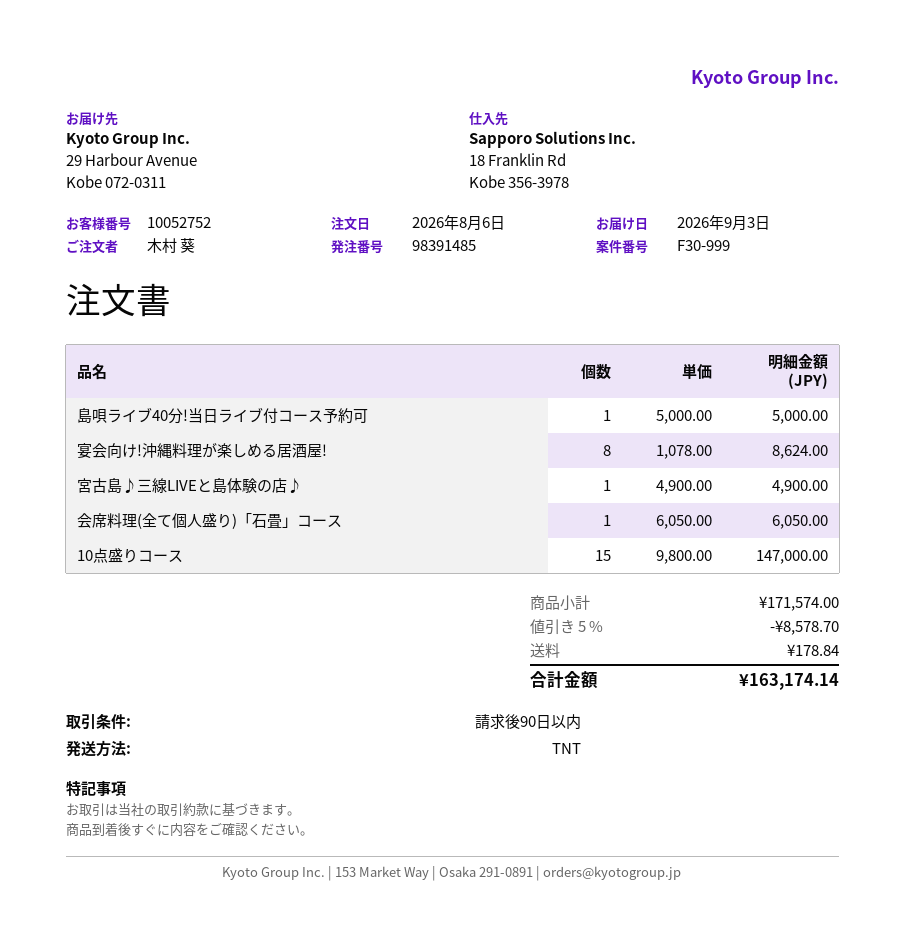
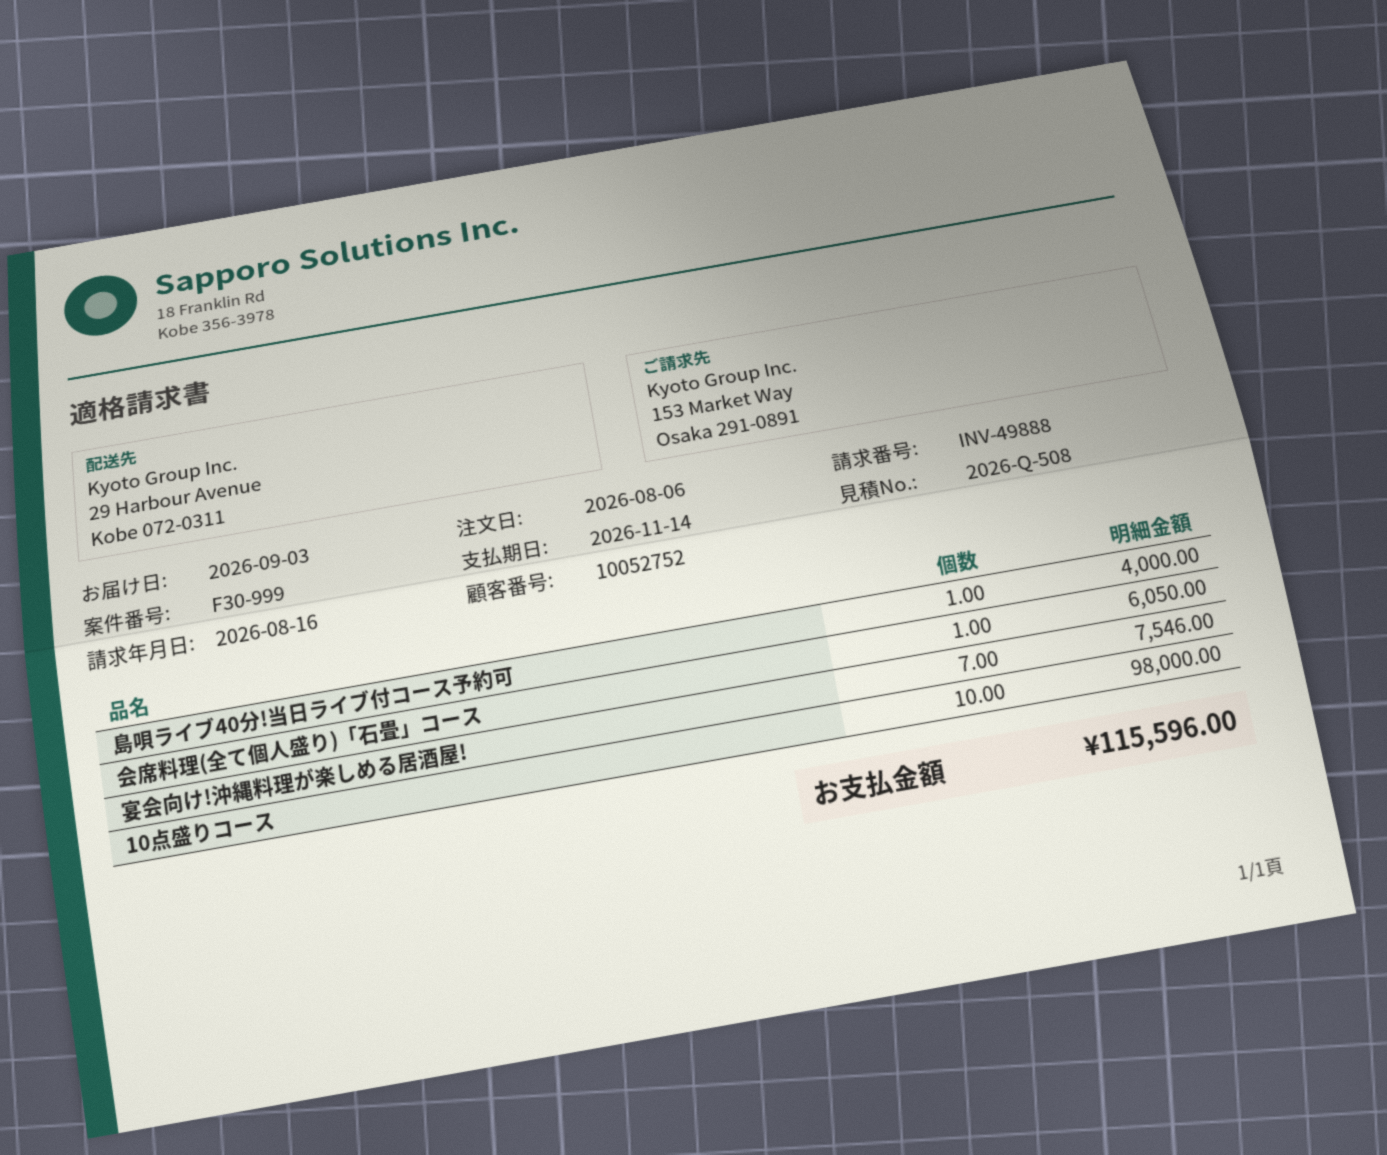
島唄ライブ40分!当日ライブ付コース予約可: 1 for 5000.00 -> 1 for 4000.00
宴会向け!沖縄料理が楽しめる居酒屋!: 8 for 8624.00 -> 7 for 7546.00
宮古島♪三線LIVEと島体験の店♪: 1 for 4900.00 -> none
10点盛りコース: 15 for 147000.00 -> 10 for 98000.00
discount: 5% = 8578.70 -> none
shipping: 178.84 -> none
total: 163174.14 -> 115596.00

